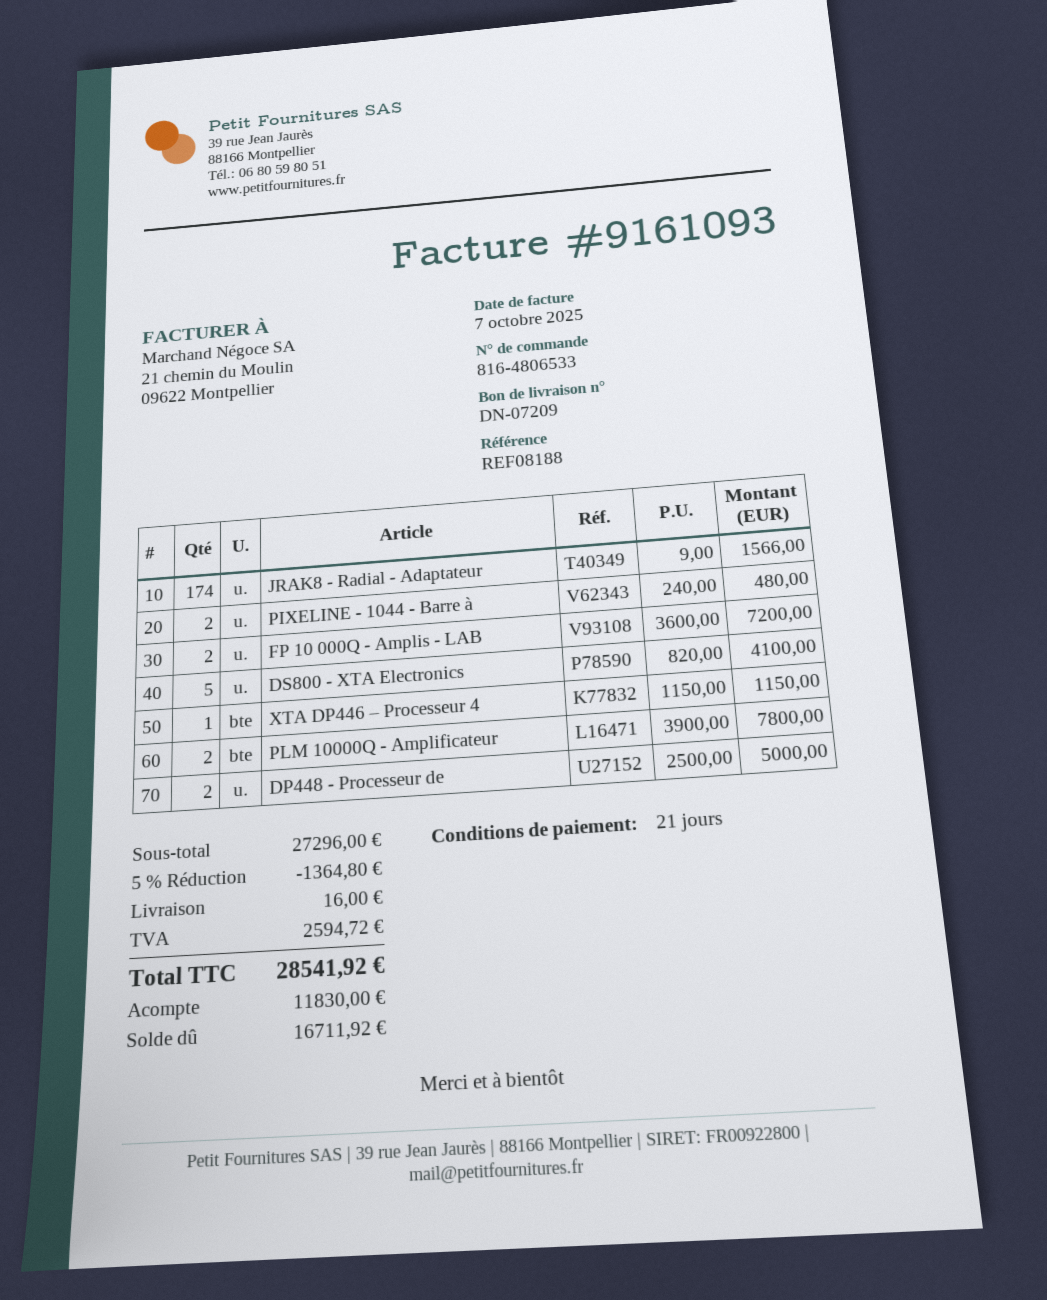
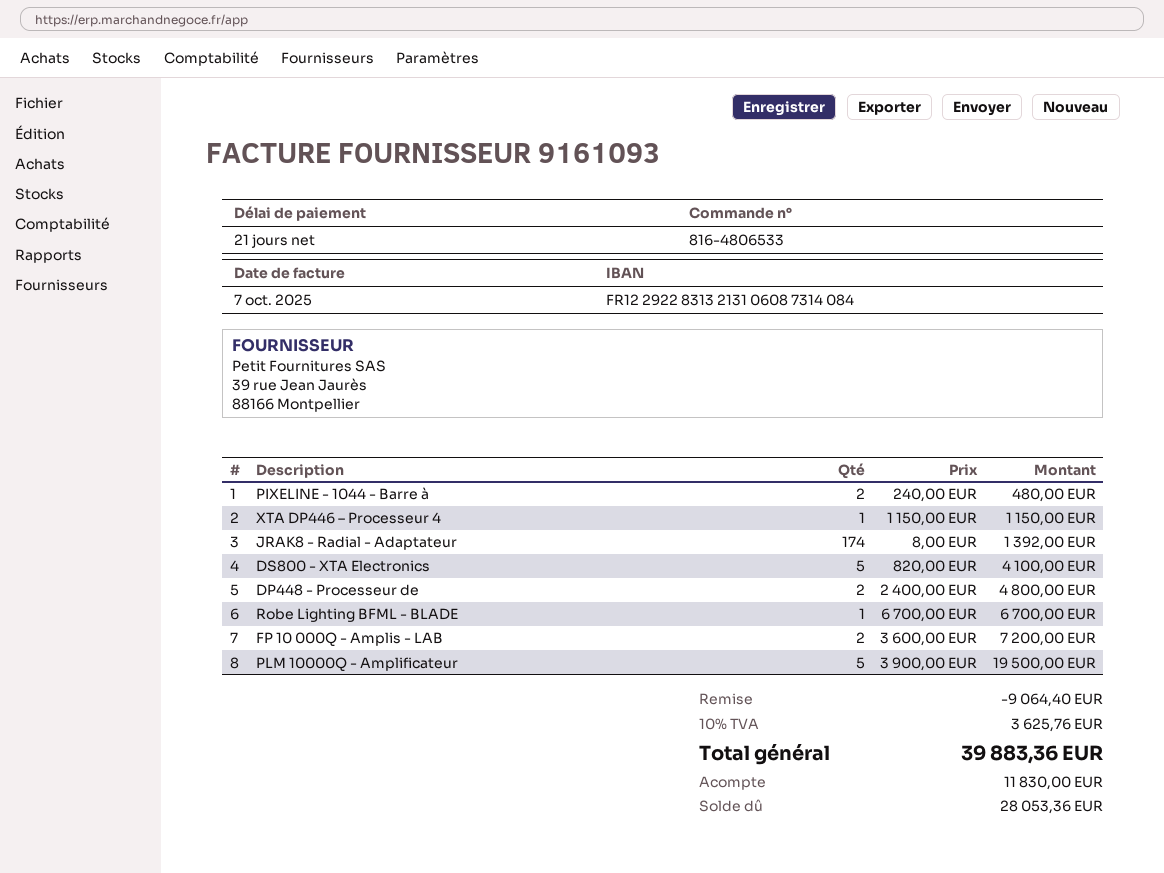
JRAK8 - Radial - Adaptateur: 174 x 9.00 = 1566.00 -> 174 x 8.00 = 1392.00
PLM 10000Q - Amplificateur: 2 x 3900.00 = 7800.00 -> 5 x 3900.00 = 19500.00
DP448 - Processeur de: 2 x 2500.00 = 5000.00 -> 2 x 2400.00 = 4800.00
Robe Lighting BFML - BLADE: none -> 1 x 6700.00 = 6700.00
discount: 1364.80 -> 9064.40
shipping: 16.00 -> none
tax: 2594.72 -> 3625.76
total: 28541.92 -> 39883.36
balance: 16711.92 -> 28053.36

